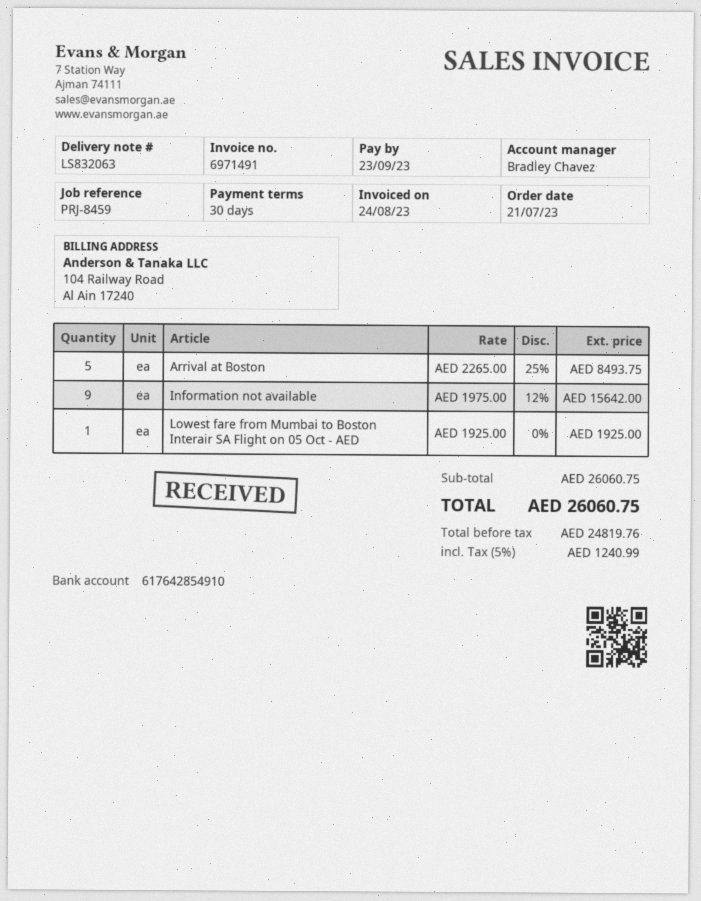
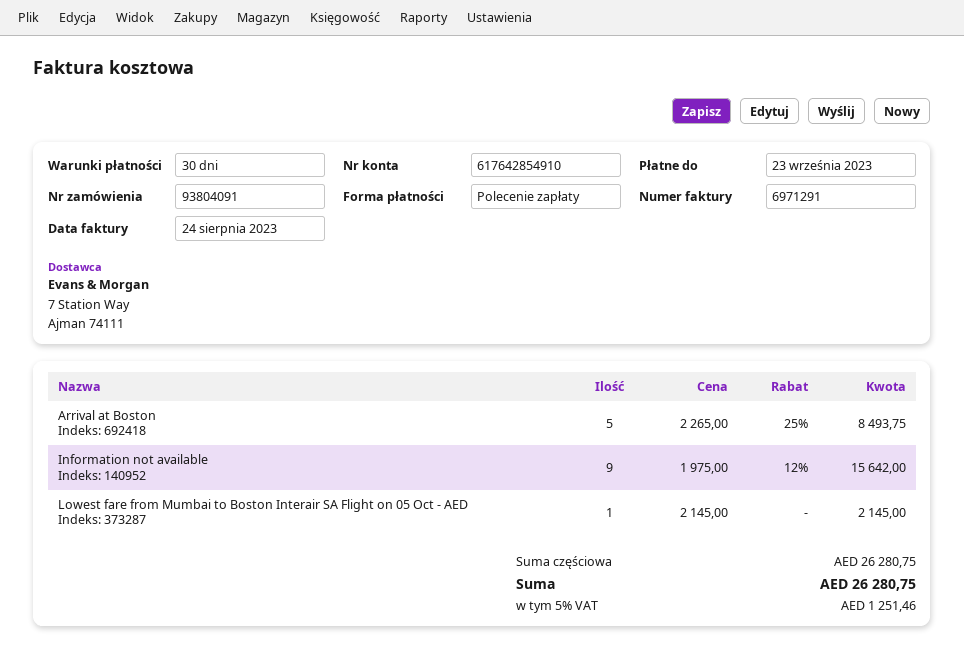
invoice number: 6971491 -> 6971291
Lowest fare from Mumbai to Boston Interair SA Flight on 05 Oct - AED: 1 x 1925.00 = 1925.00 -> 1 x 2145.00 = 2145.00
subtotal: 26060.75 -> 26280.75
tax: 5% = 1240.99 -> 5% = 1251.46
total: 26060.75 -> 26280.75

